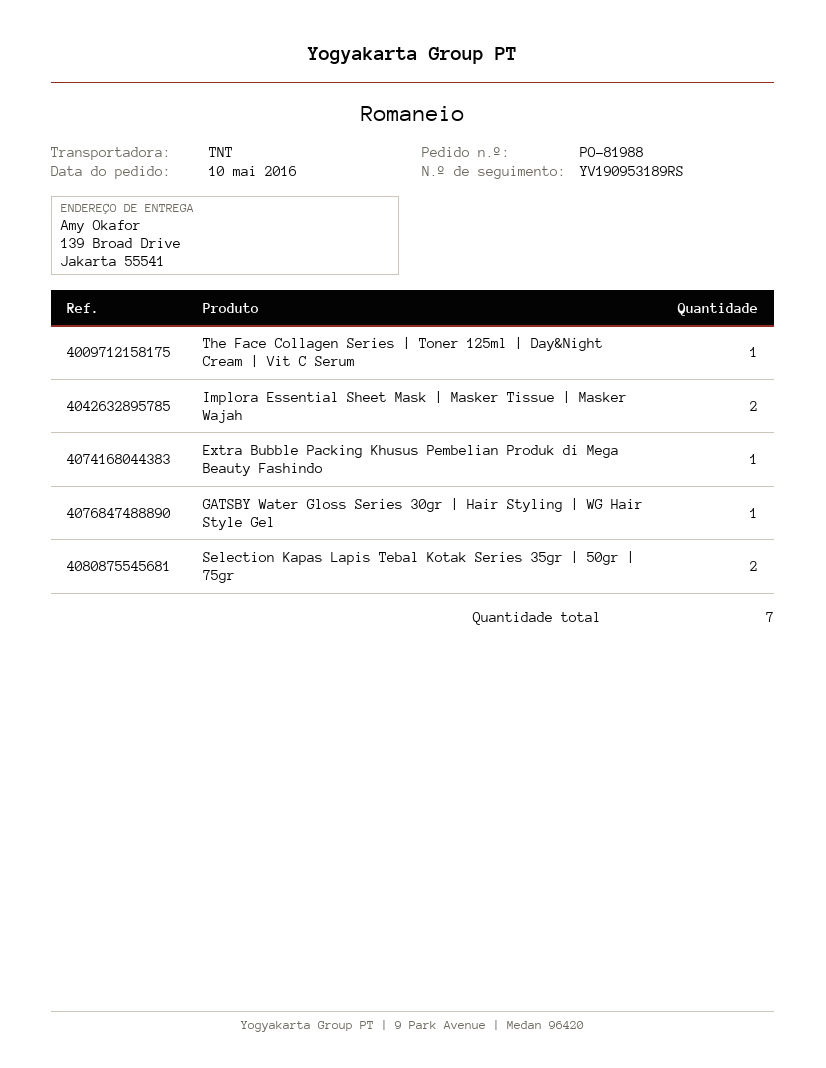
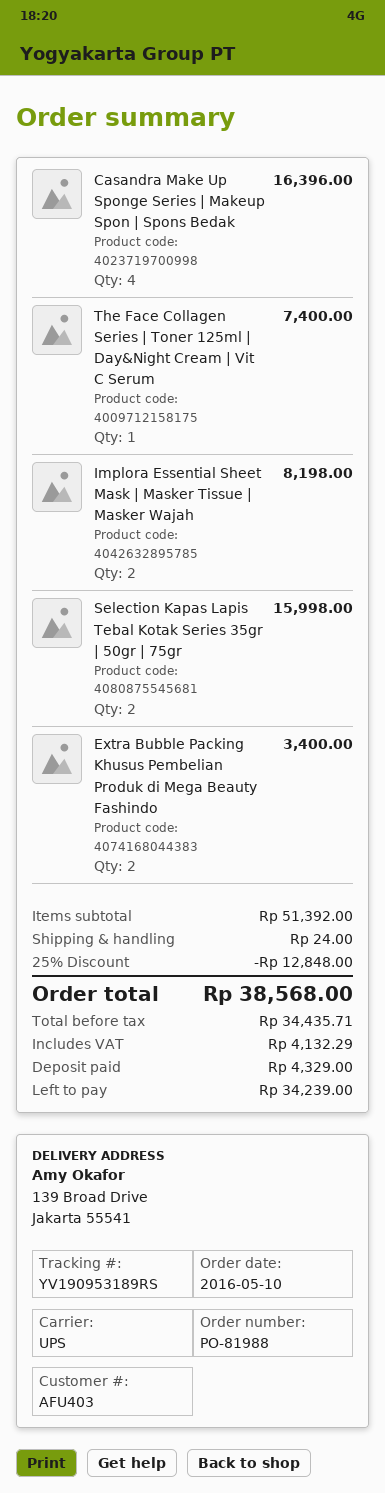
shipping method: TNT -> UPS
Extra Bubble Packing Khusus Pembelian Produk di Mega Beauty Fashindo: 1 -> 2
GATSBY Water Gloss Series 30gr | Hair Styling | WG Hair Style Gel: 1 -> none
Casandra Make Up Sponge Series | Makeup Spon | Spons Bedak: none -> 4

